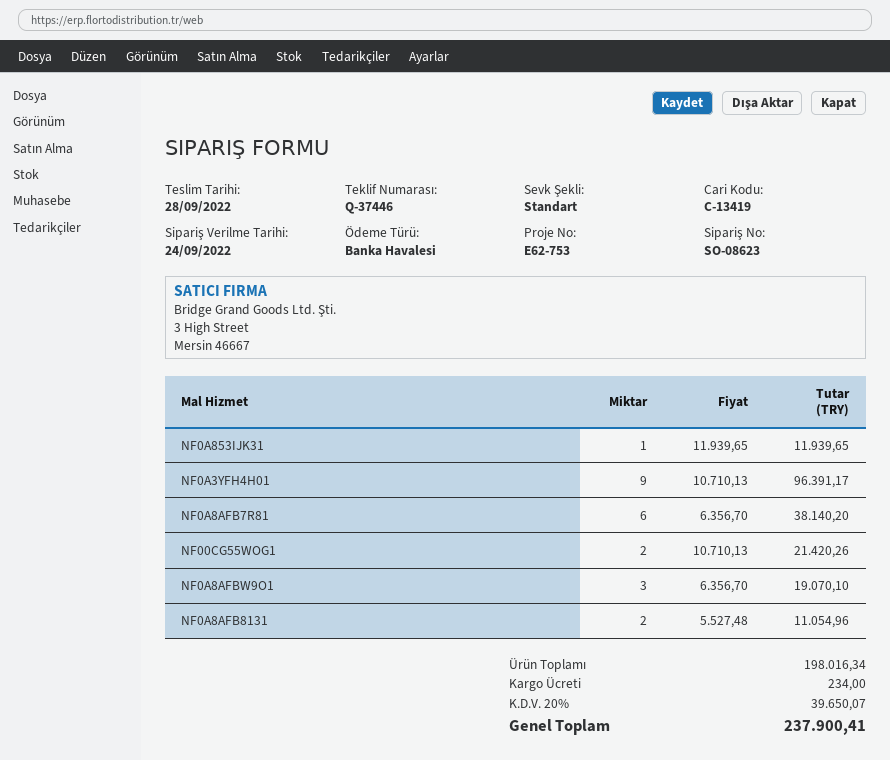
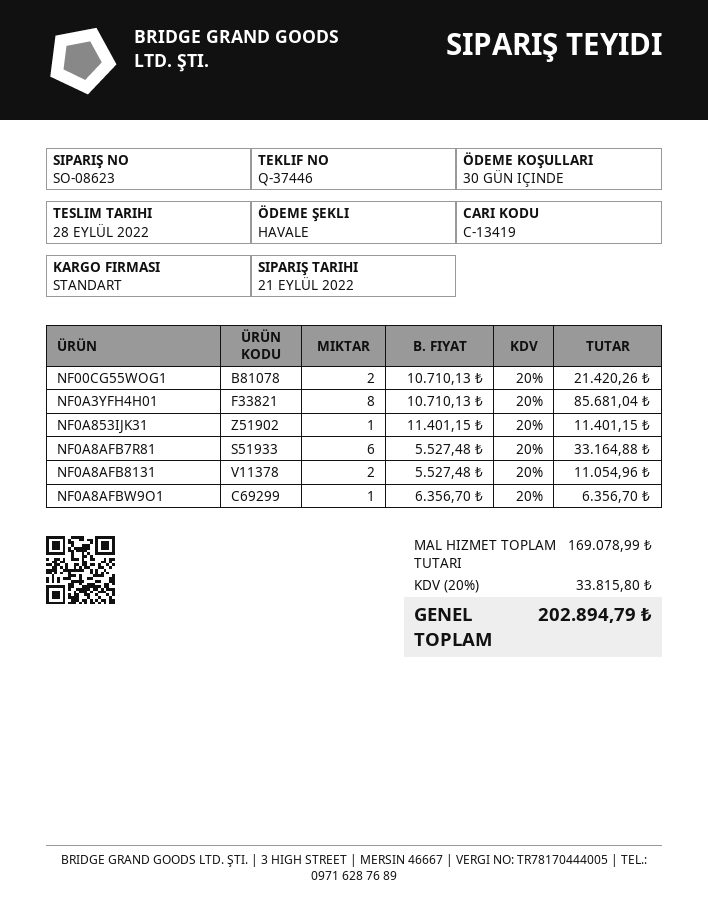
order date: 2022-09-24 -> 2022-09-21
NF0A853IJK31: 1 x 11939.65 = 11939.65 -> 1 x 11401.15 = 11401.15
NF0A3YFH4H01: 9 x 10710.13 = 96391.17 -> 8 x 10710.13 = 85681.04
NF0A8AFB7R81: 6 x 6356.70 = 38140.20 -> 6 x 5527.48 = 33164.88
NF0A8AFBW9O1: 3 x 6356.70 = 19070.10 -> 1 x 6356.70 = 6356.70
subtotal: 198016.34 -> 169078.99
shipping: 234.00 -> none
tax: 20% = 39650.07 -> 20% = 33815.80
total: 237900.41 -> 202894.79

